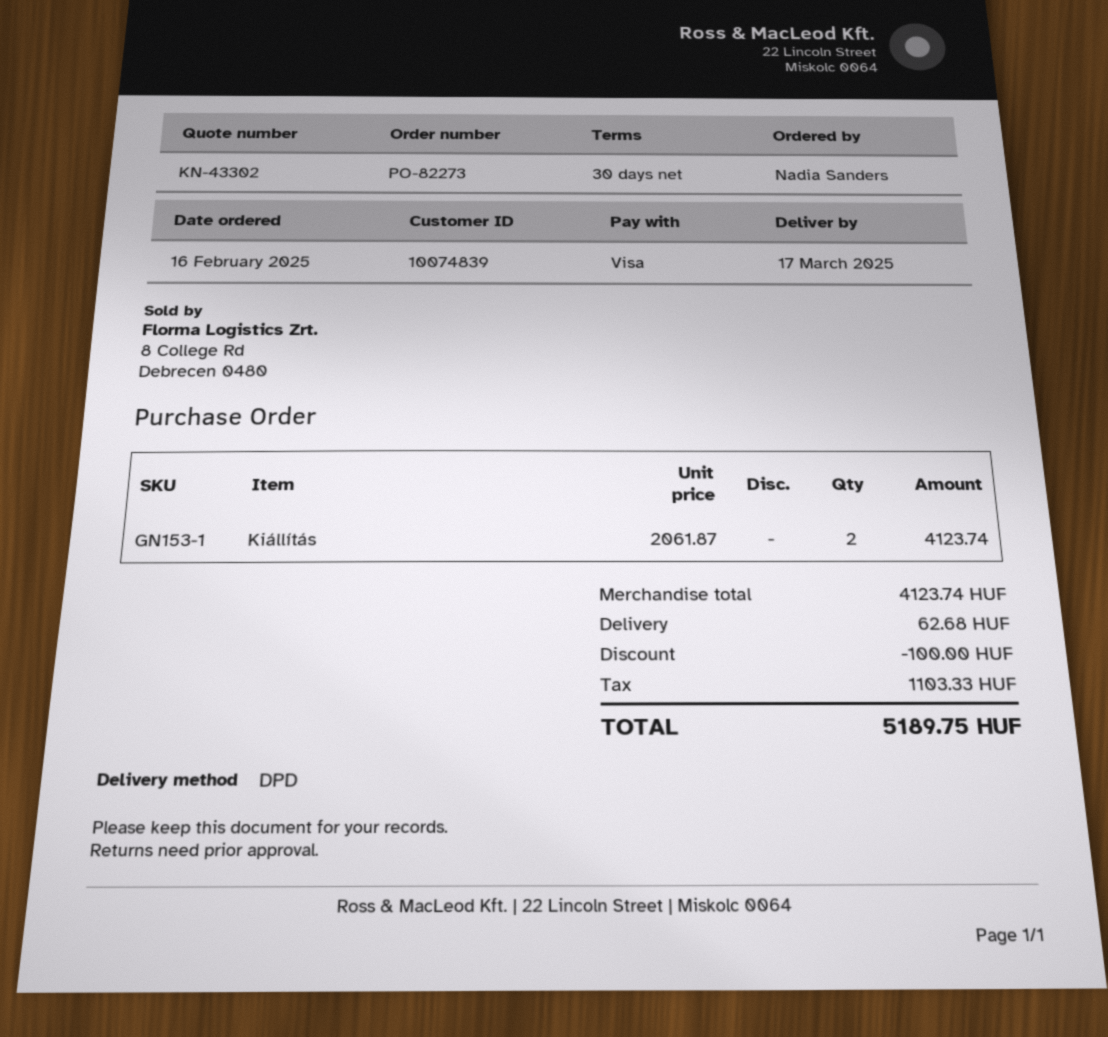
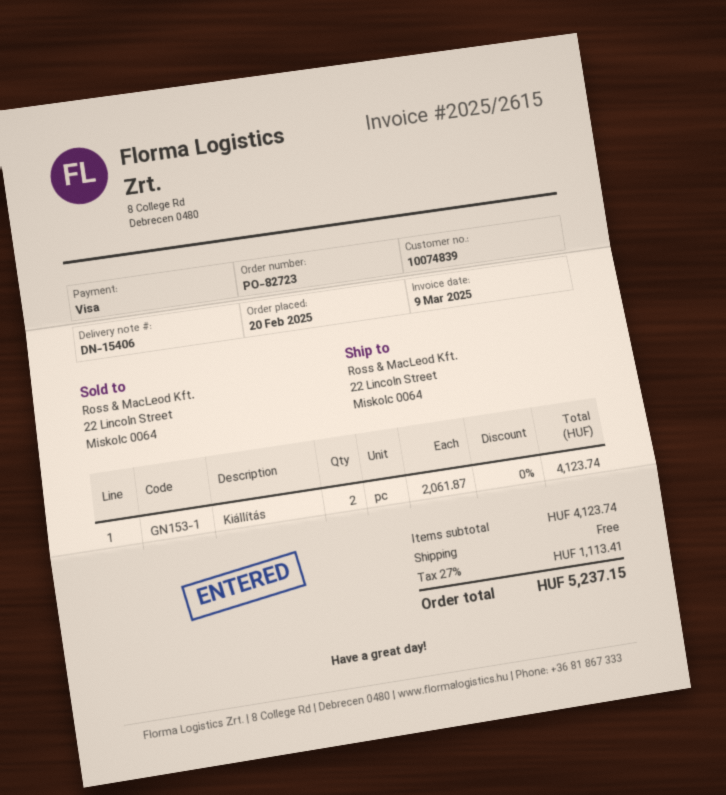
order number: PO-82273 -> PO-82723
order date: 2025-02-16 -> 2025-02-20
discount: 100.00 -> none
shipping: 62.68 -> 0.00
tax: 1103.33 -> 1113.41
total: 5189.75 -> 5237.15

